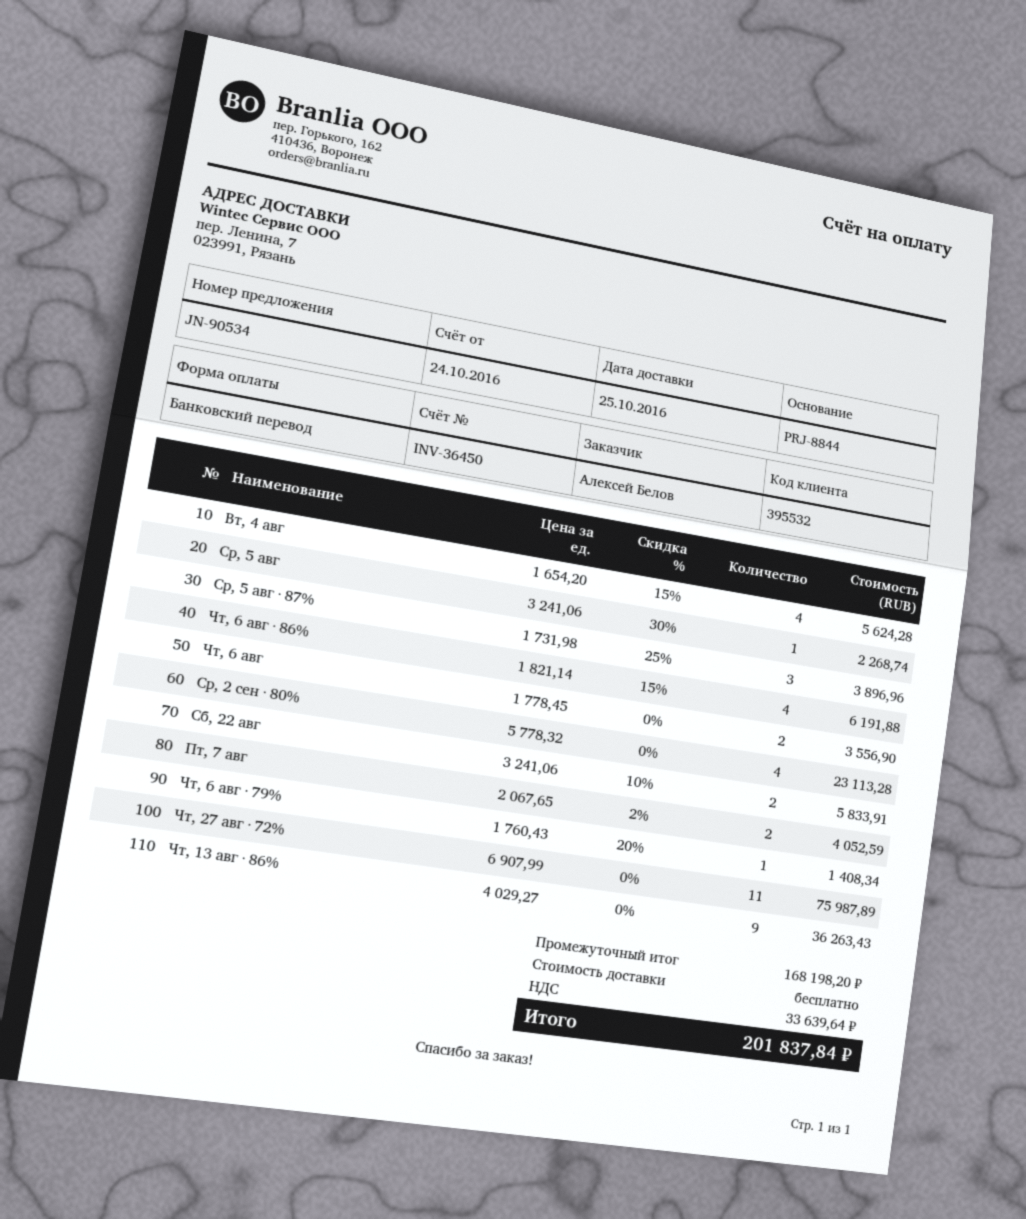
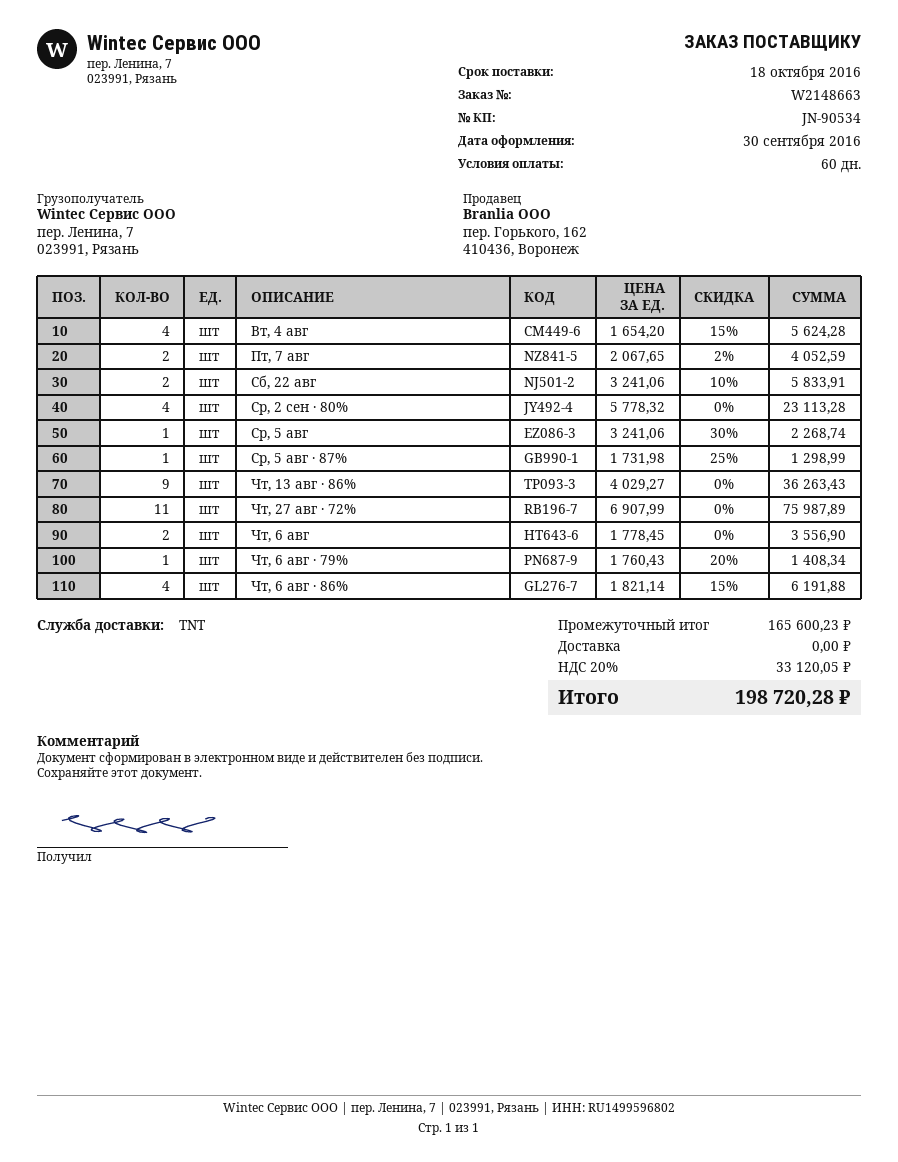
delivery date: 2016-10-25 -> 2016-10-18
Ср, 5 авг · 87%: 3 x 1731.98 - 25% = 3896.96 -> 1 x 1731.98 - 25% = 1298.99
subtotal: 168198.20 -> 165600.23
tax: 33639.64 -> 33120.05
total: 201837.84 -> 198720.28

